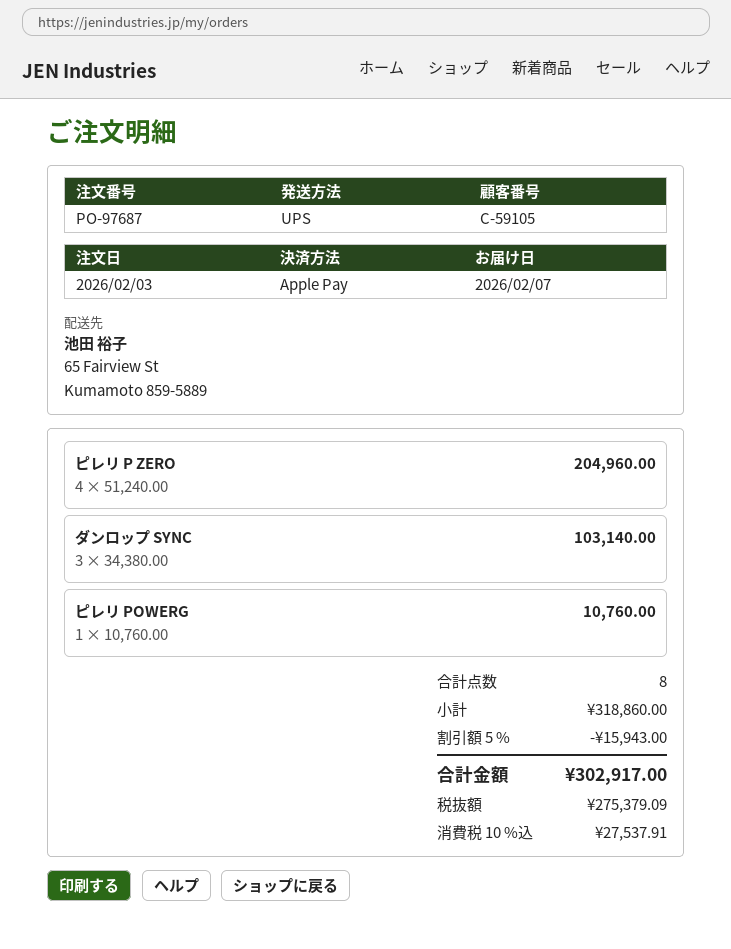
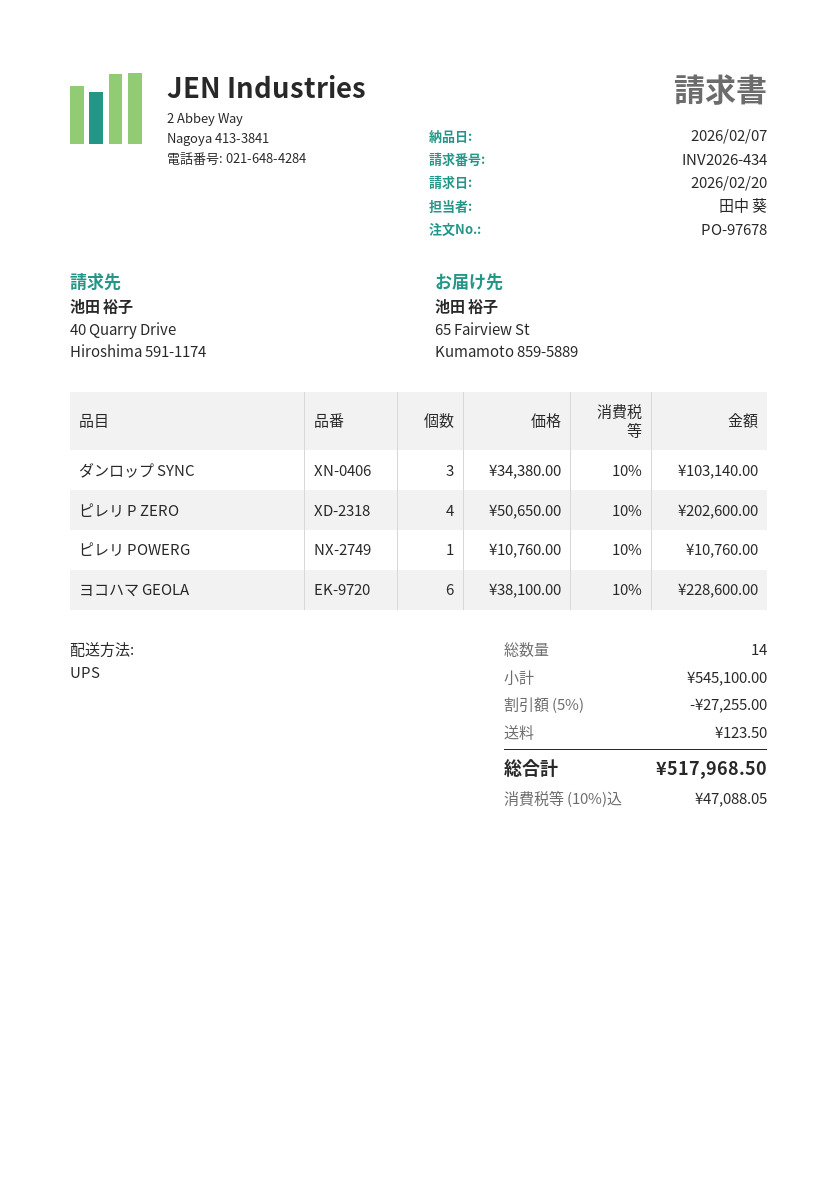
order number: PO-97687 -> PO-97678
ピレリ P ZERO: 4 x 51240.00 = 204960.00 -> 4 x 50650.00 = 202600.00
ヨコハマ GEOLA: none -> 6 x 38100.00 = 228600.00
total quantity: 8 -> 14
subtotal: 318860.00 -> 545100.00
discount: 5% = 15943.00 -> 5% = 27255.00
shipping: none -> 123.50
tax: 10% = 27537.91 -> 10% = 47088.05
total: 302917.00 -> 517968.50

